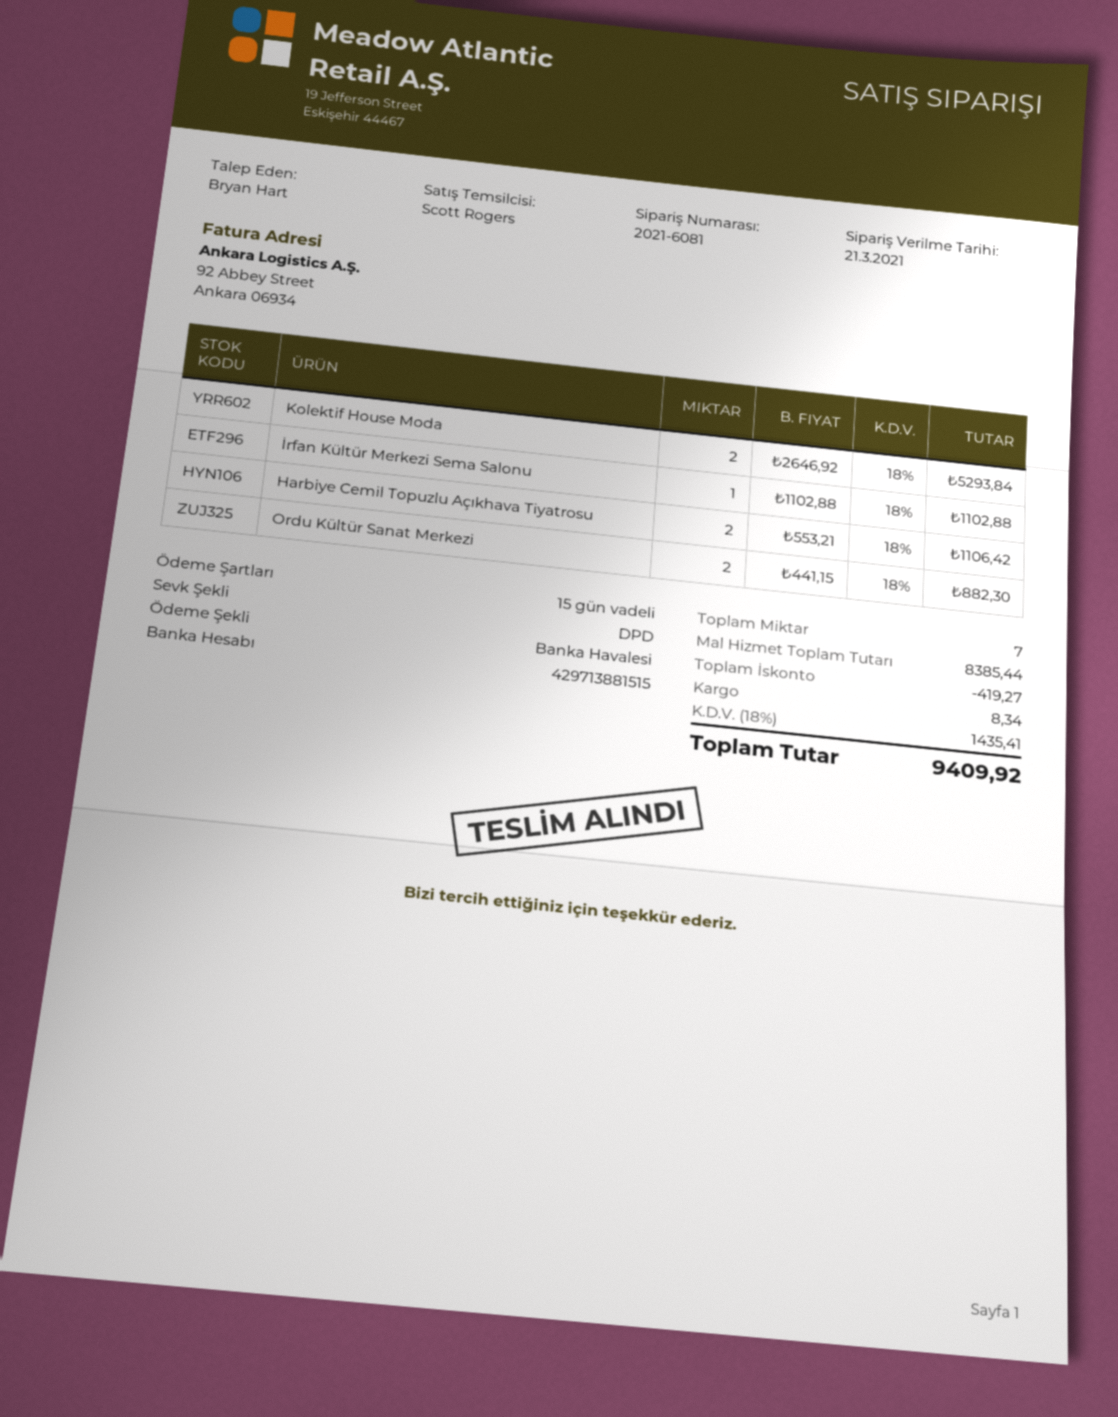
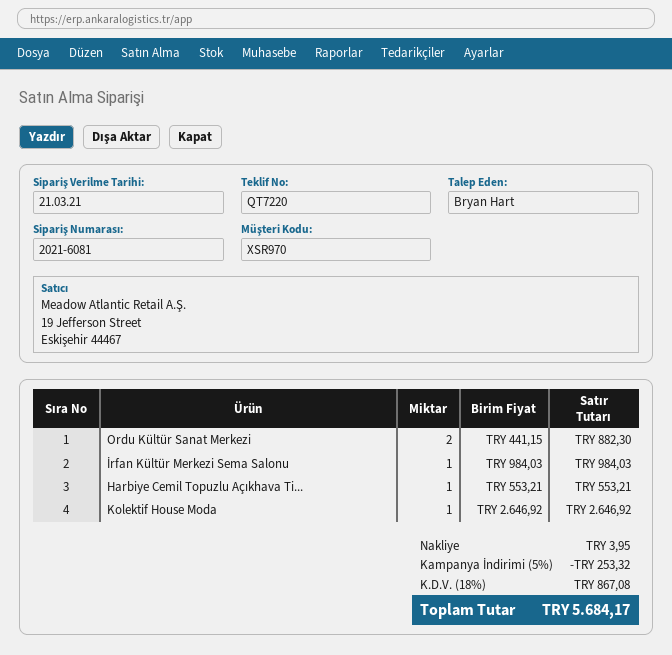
Kolektif House Moda: 2 x 2646.92 = 5293.84 -> 1 x 2646.92 = 2646.92
İrfan Kültür Merkezi Sema Salonu: 1 x 1102.88 = 1102.88 -> 1 x 984.03 = 984.03
Harbiye Cemil Topuzlu Açıkhava Tiyatrosu: 2 x 553.21 = 1106.42 -> 1 x 553.21 = 553.21
discount: 419.27 -> 253.32
shipping: 8.34 -> 3.95
tax: 18% = 1435.41 -> 18% = 867.08
total: 9409.92 -> 5684.17

